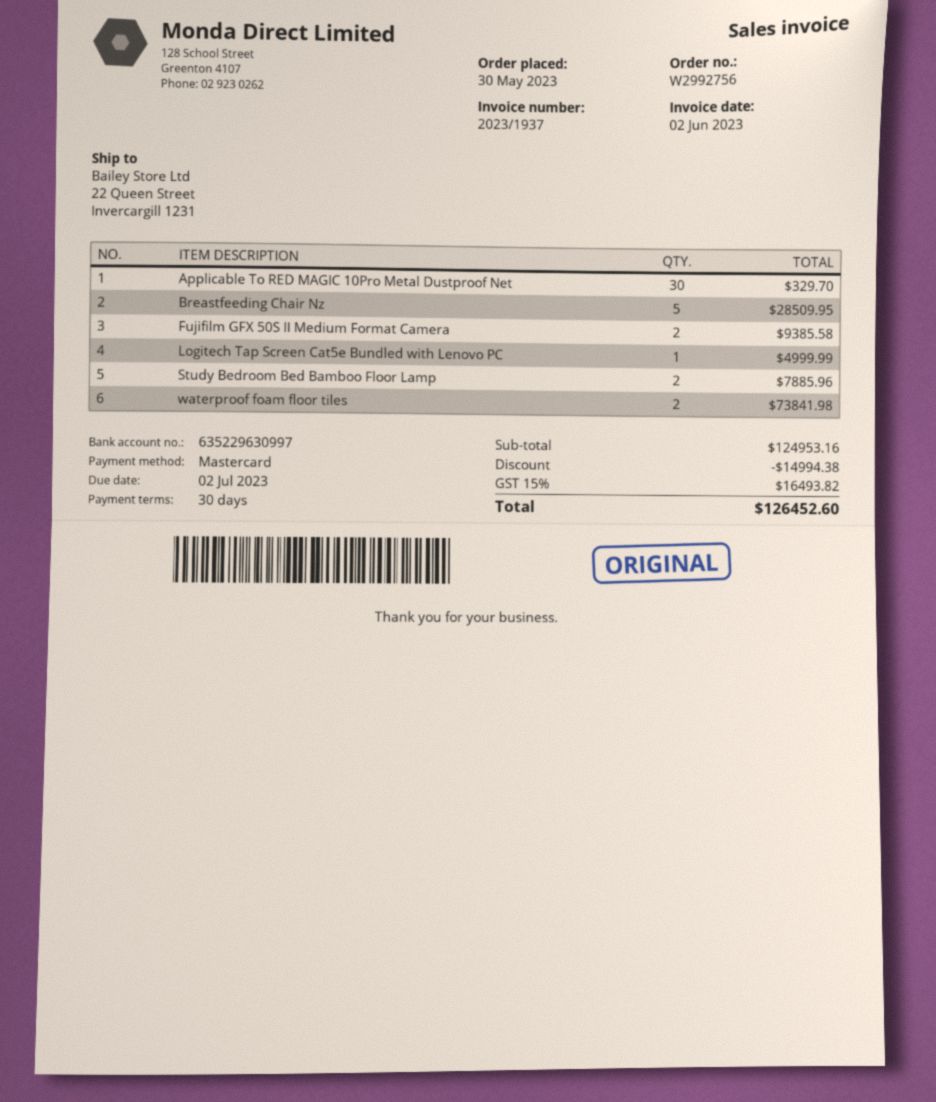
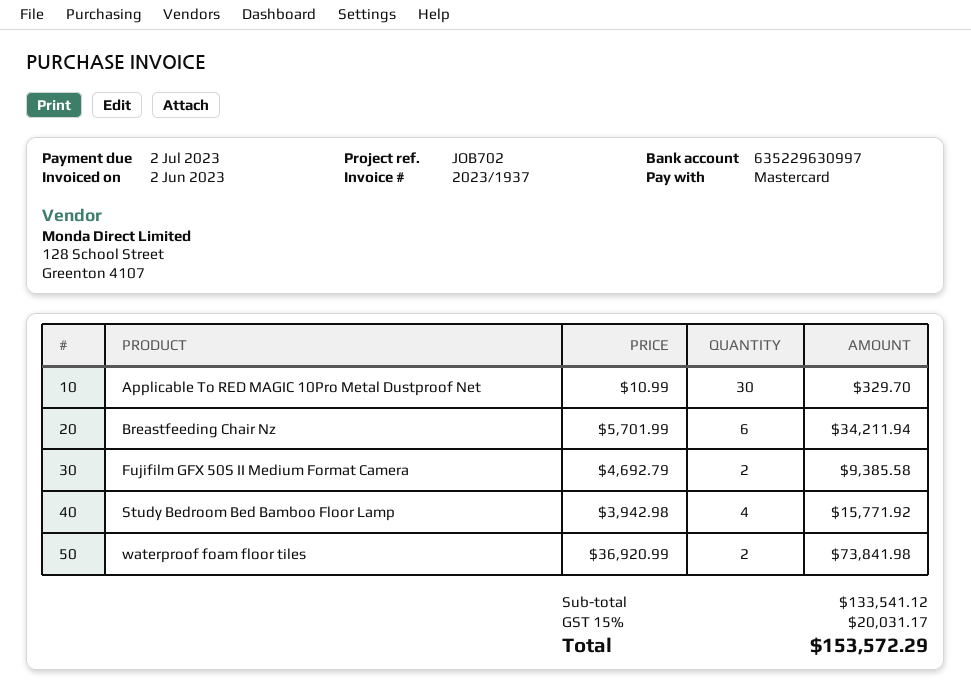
Breastfeeding Chair Nz: 5 for 28509.95 -> 6 for 34211.94
Logitech Tap Screen Cat5e Bundled with Lenovo PC: 1 for 4999.99 -> none
Study Bedroom Bed Bamboo Floor Lamp: 2 for 7885.96 -> 4 for 15771.92
subtotal: 124953.16 -> 133541.12
discount: 14994.38 -> none
tax: 15% = 16493.82 -> 15% = 20031.17
total: 126452.60 -> 153572.29

